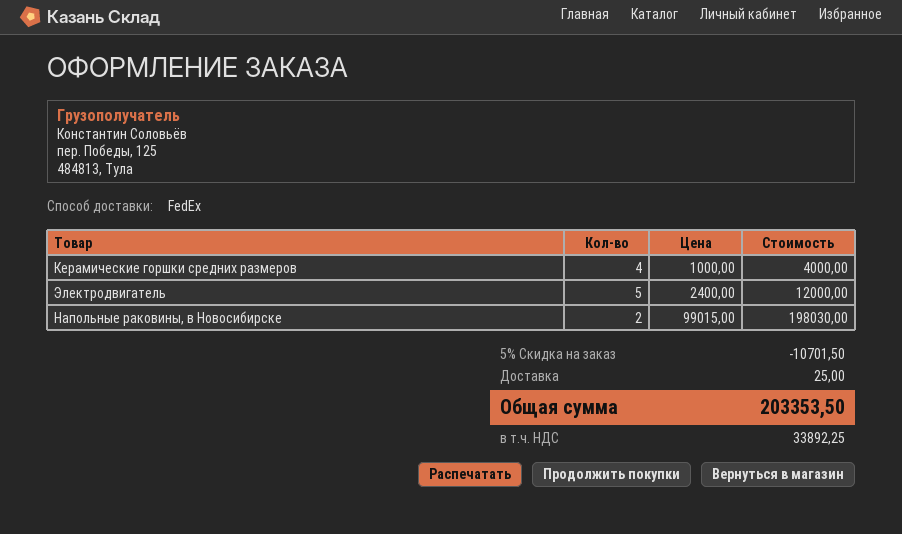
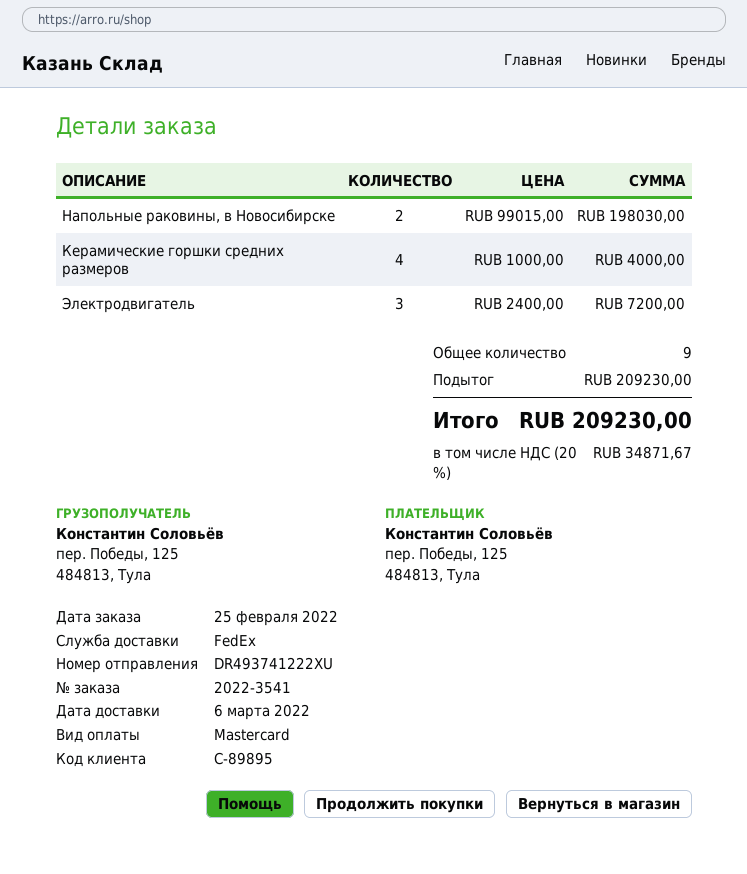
Электродвигатель: 5 x 2400.00 = 12000.00 -> 3 x 2400.00 = 7200.00
discount: 5% = 10701.50 -> none
shipping: 25.00 -> none
tax: 33892.25 -> 34871.67
total: 203353.50 -> 209230.00

